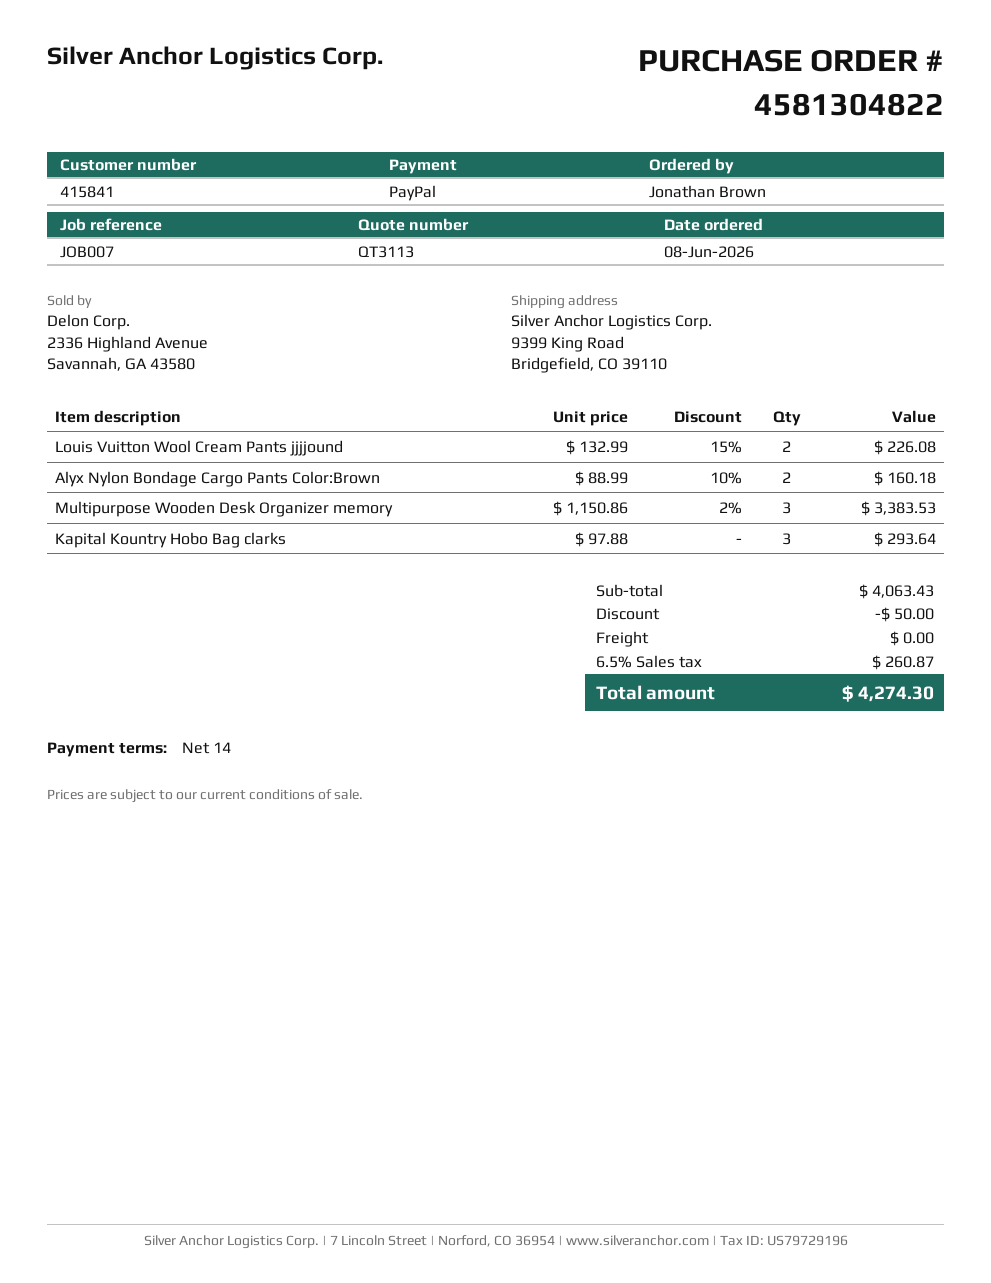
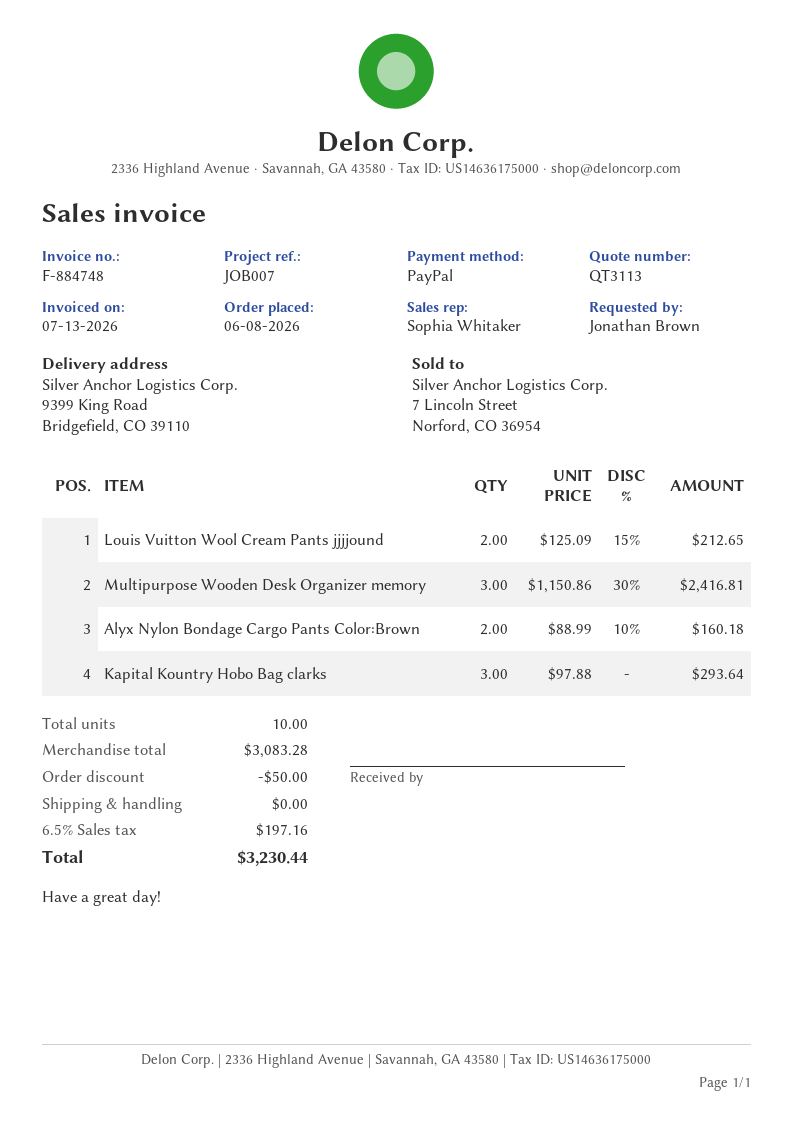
Louis Vuitton Wool Cream Pants jjjjound: 2 x 132.99 - 15% = 226.08 -> 2 x 125.09 - 15% = 212.65
Multipurpose Wooden Desk Organizer memory: 3 x 1150.86 - 2% = 3383.53 -> 3 x 1150.86 - 30% = 2416.81
subtotal: 4063.43 -> 3083.28
tax: 6.5% = 260.87 -> 6.5% = 197.16
total: 4274.30 -> 3230.44

